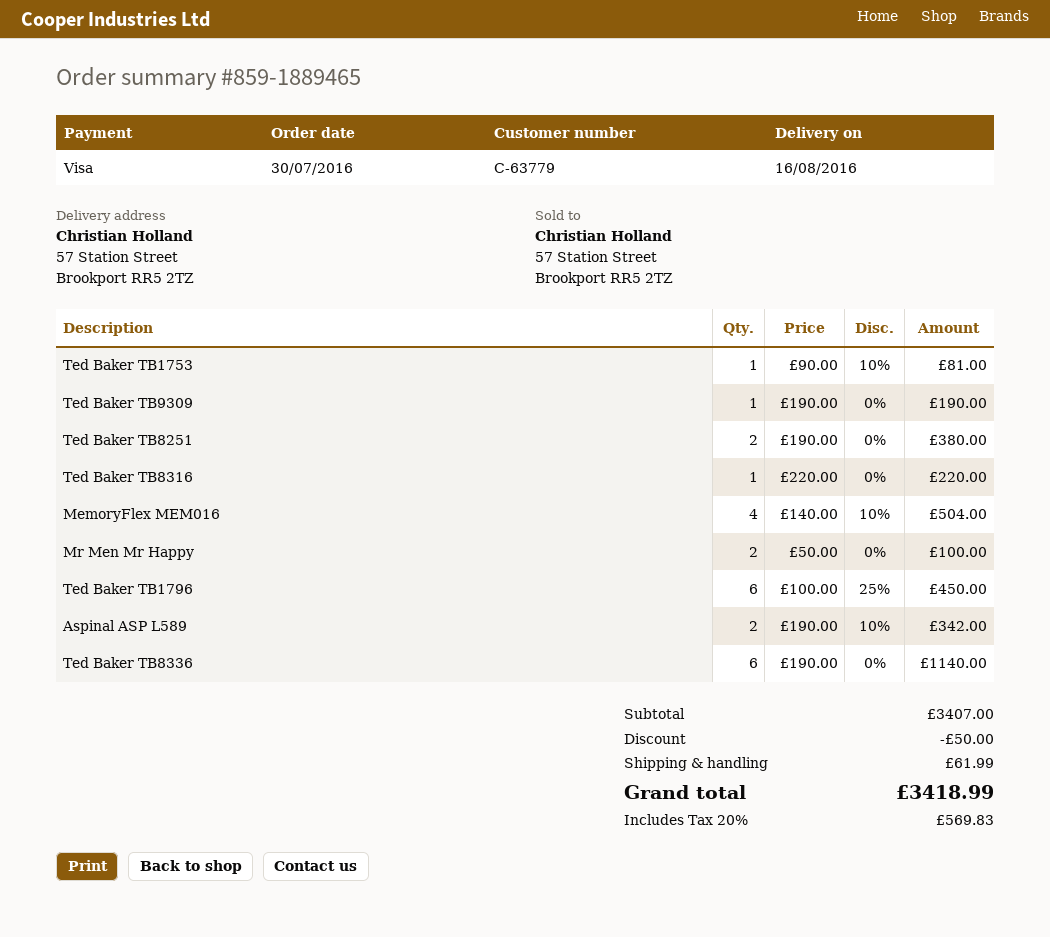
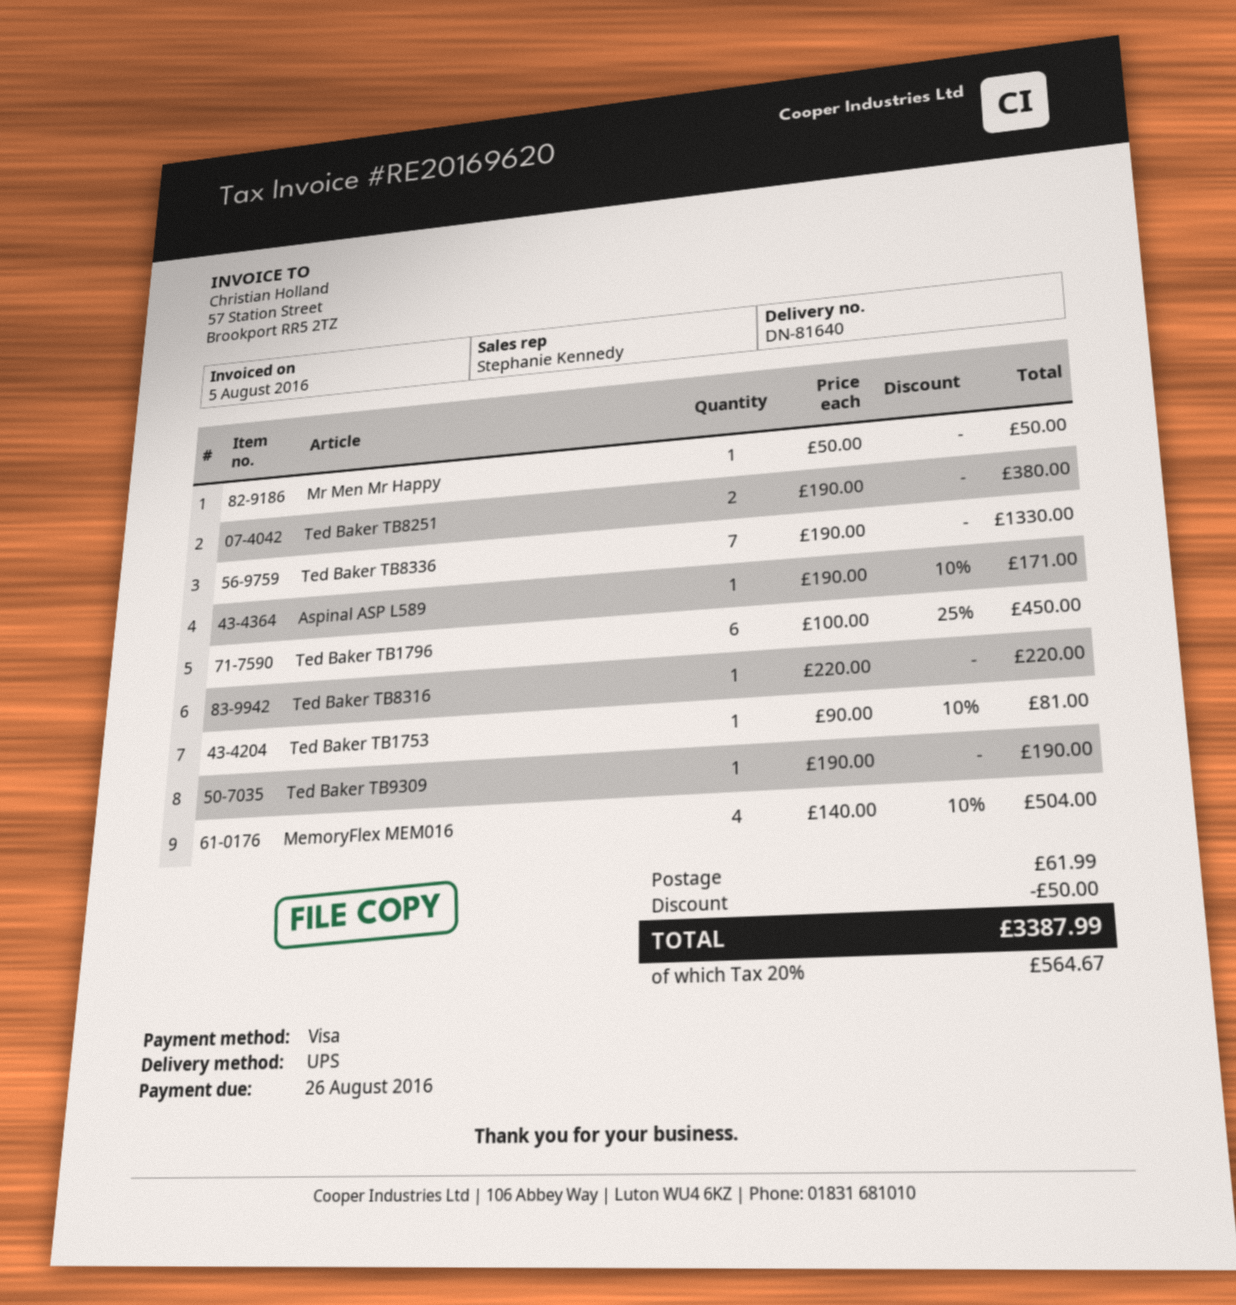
Mr Men Mr Happy: 2 x 50.00 = 100.00 -> 1 x 50.00 = 50.00
Aspinal ASP L589: 2 x 190.00 - 10% = 342.00 -> 1 x 190.00 - 10% = 171.00
Ted Baker TB8336: 6 x 190.00 = 1140.00 -> 7 x 190.00 = 1330.00
tax: 20% = 569.83 -> 20% = 564.67
total: 3418.99 -> 3387.99

